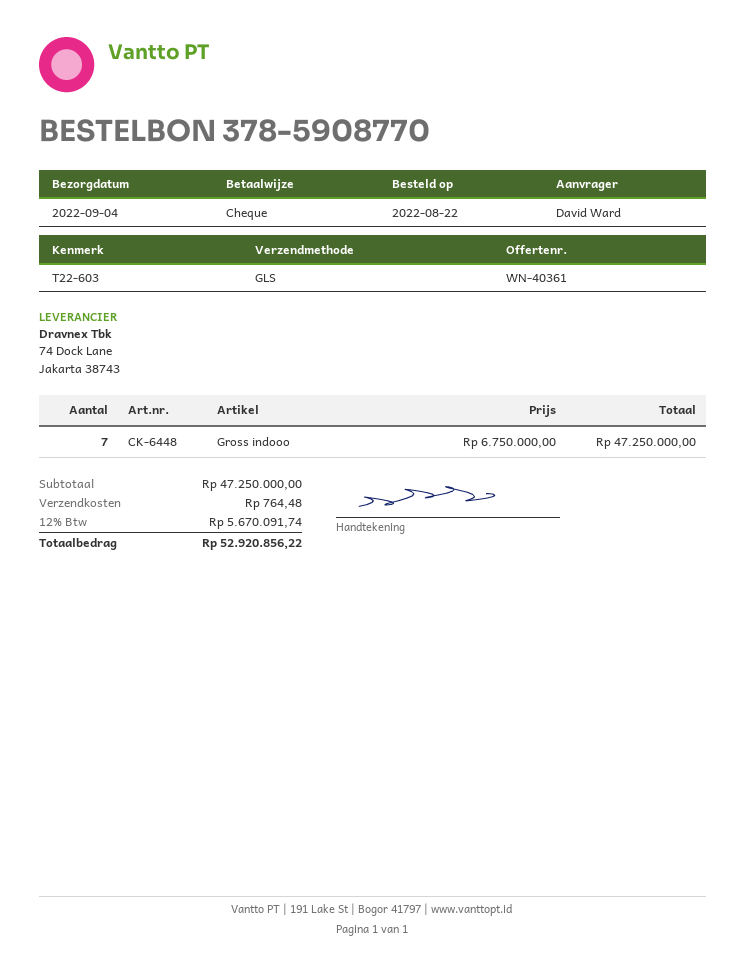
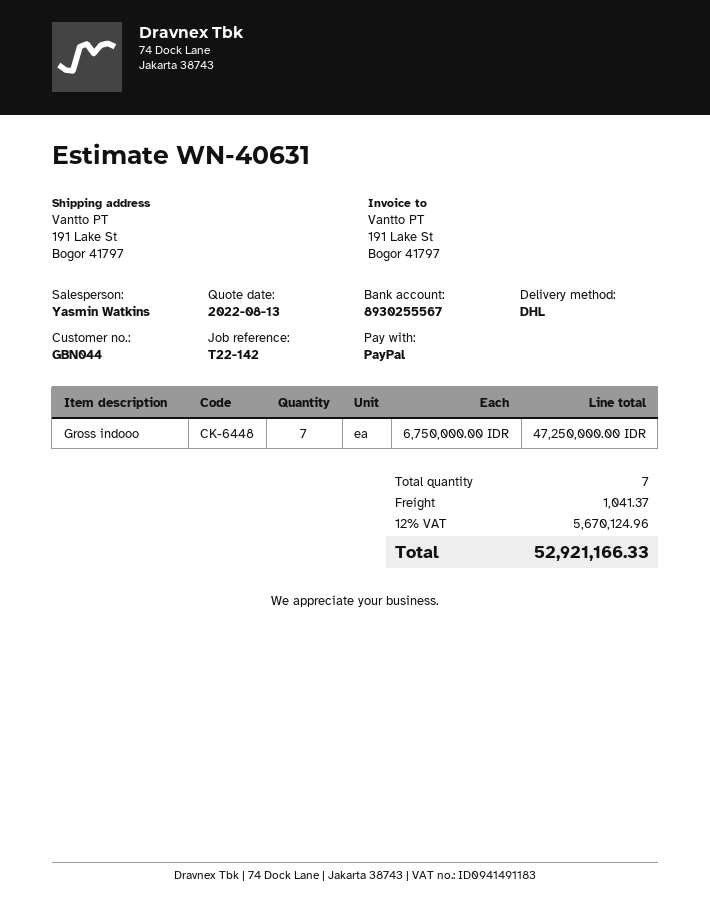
quote number: WN-40361 -> WN-40631
reference: T22-603 -> T22-142
payment method: cheque -> PayPal
shipping method: GLS -> DHL
shipping: 764.48 -> 1041.37
tax: 12% = 5670091.74 -> 12% = 5670124.96
total: 52920856.22 -> 52921166.33

